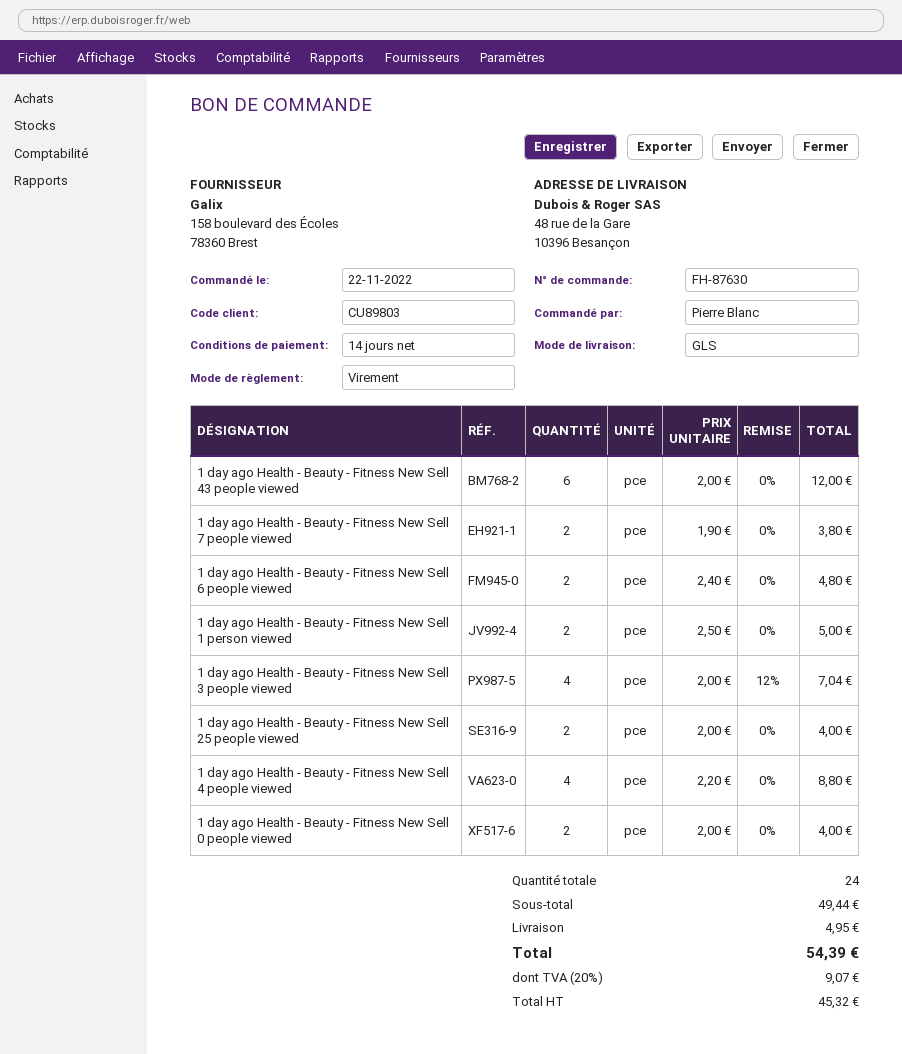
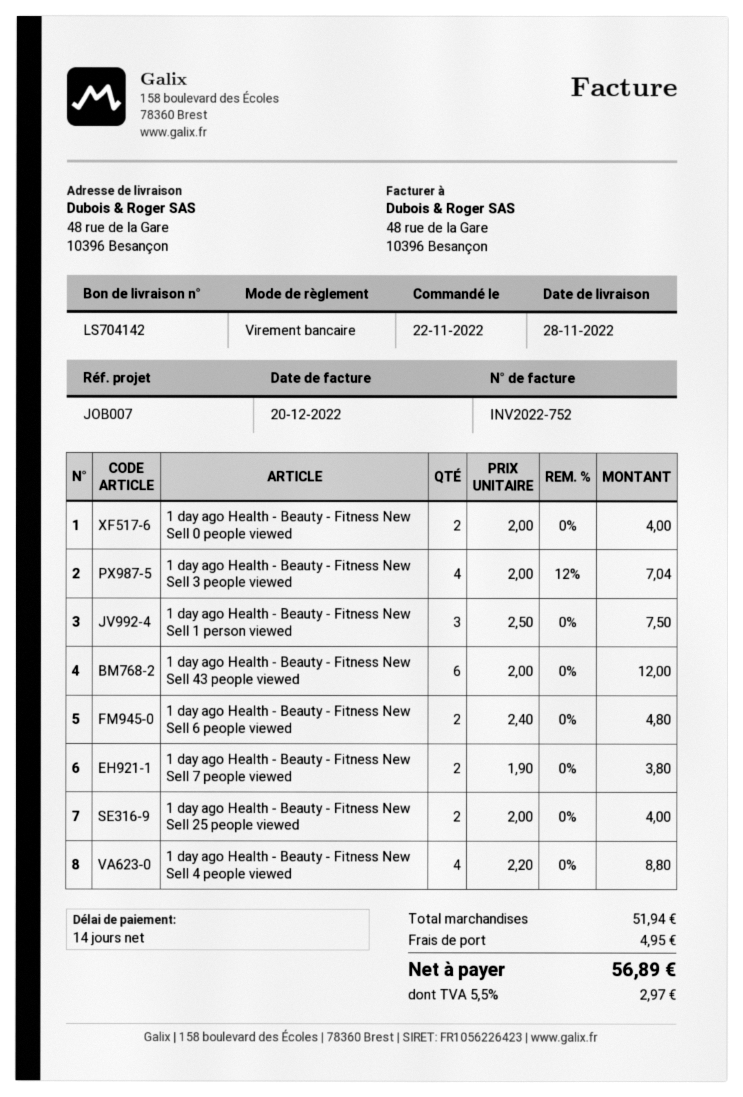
1 day ago Health - Beauty - Fitness New Sell 1 person viewed: 2 x 2.50 = 5.00 -> 3 x 2.50 = 7.50
subtotal: 49.44 -> 51.94
tax: 20% = 9.07 -> 5.5% = 2.97
total: 54.39 -> 56.89

